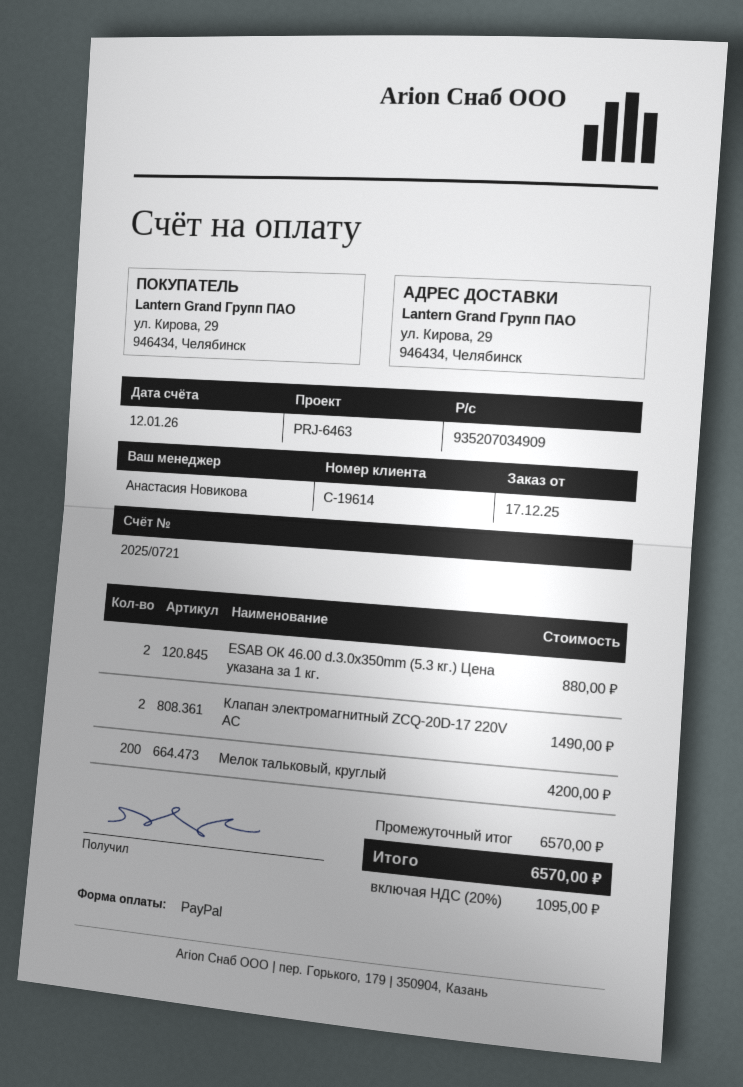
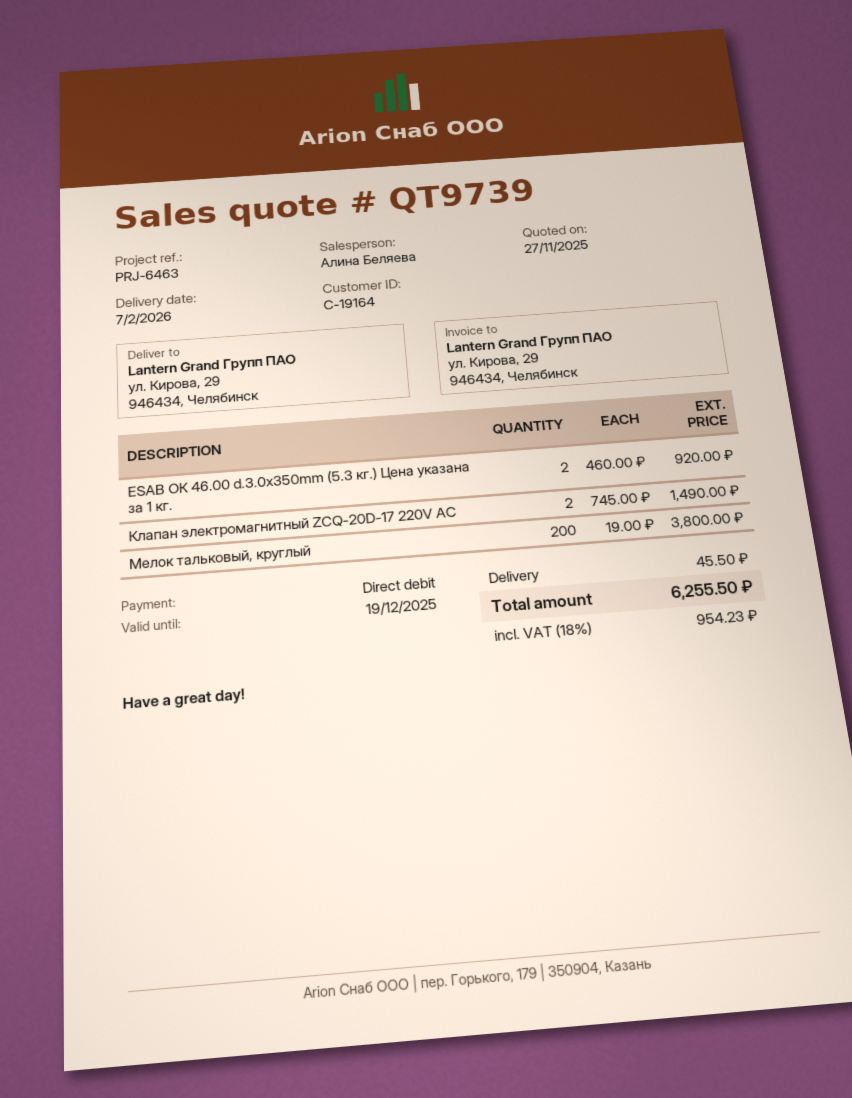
customer number: C-19614 -> C-19164
sales rep: Анастасия Новикова -> Алина Беляева
payment method: PayPal -> direct debit
ESAB ОК 46.00 d.3.0x350mm (5.3 кг.) Цена указана за 1 кг.: 2 for 880.00 -> 2 for 920.00
Мелок тальковый, круглый: 200 for 4200.00 -> 200 for 3800.00
shipping: none -> 45.50
tax: 20% = 1095.00 -> 18% = 954.23
total: 6570.00 -> 6255.50

